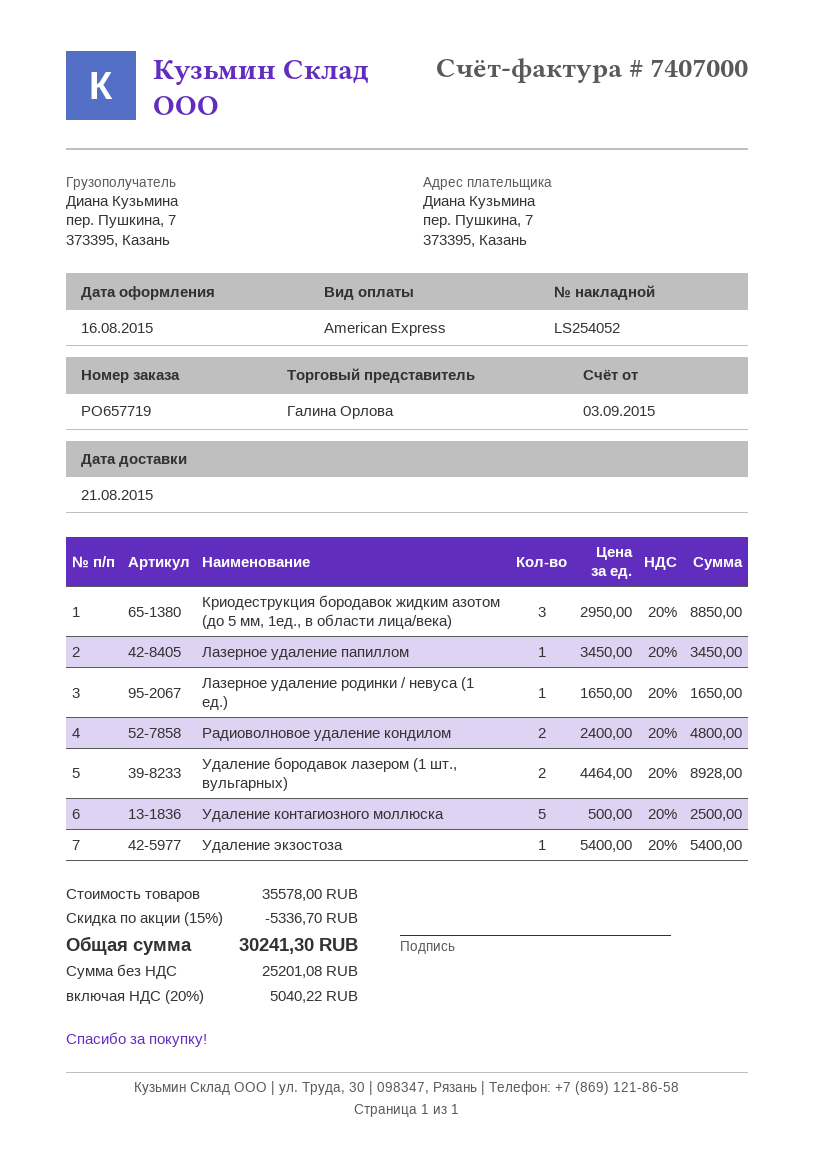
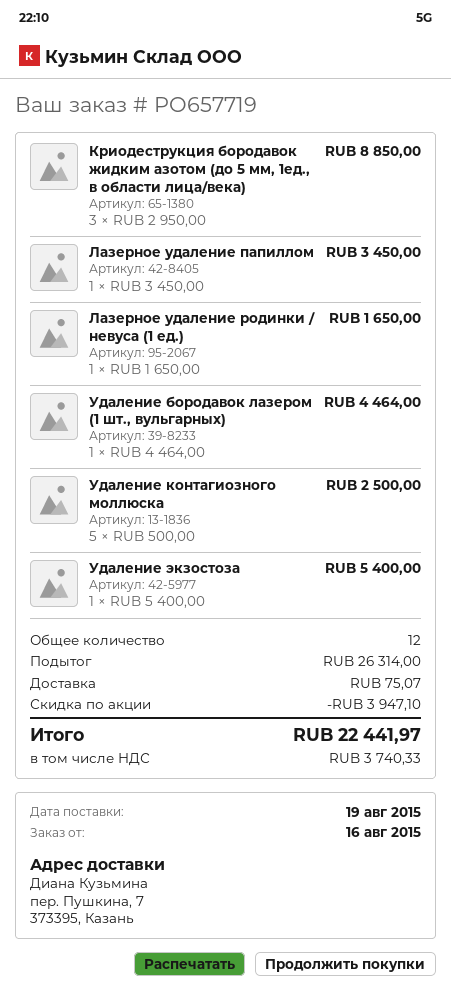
delivery date: 2015-08-21 -> 2015-08-19
Радиоволновое удаление кондилом: 2 x 2400.00 = 4800.00 -> none
Удаление бородавок лазером (1 шт., вульгарных): 2 x 4464.00 = 8928.00 -> 1 x 4464.00 = 4464.00
subtotal: 35578.00 -> 26314.00
discount: 5336.70 -> 3947.10
shipping: none -> 75.07
tax: 5040.22 -> 3740.33
total: 30241.30 -> 22441.97

